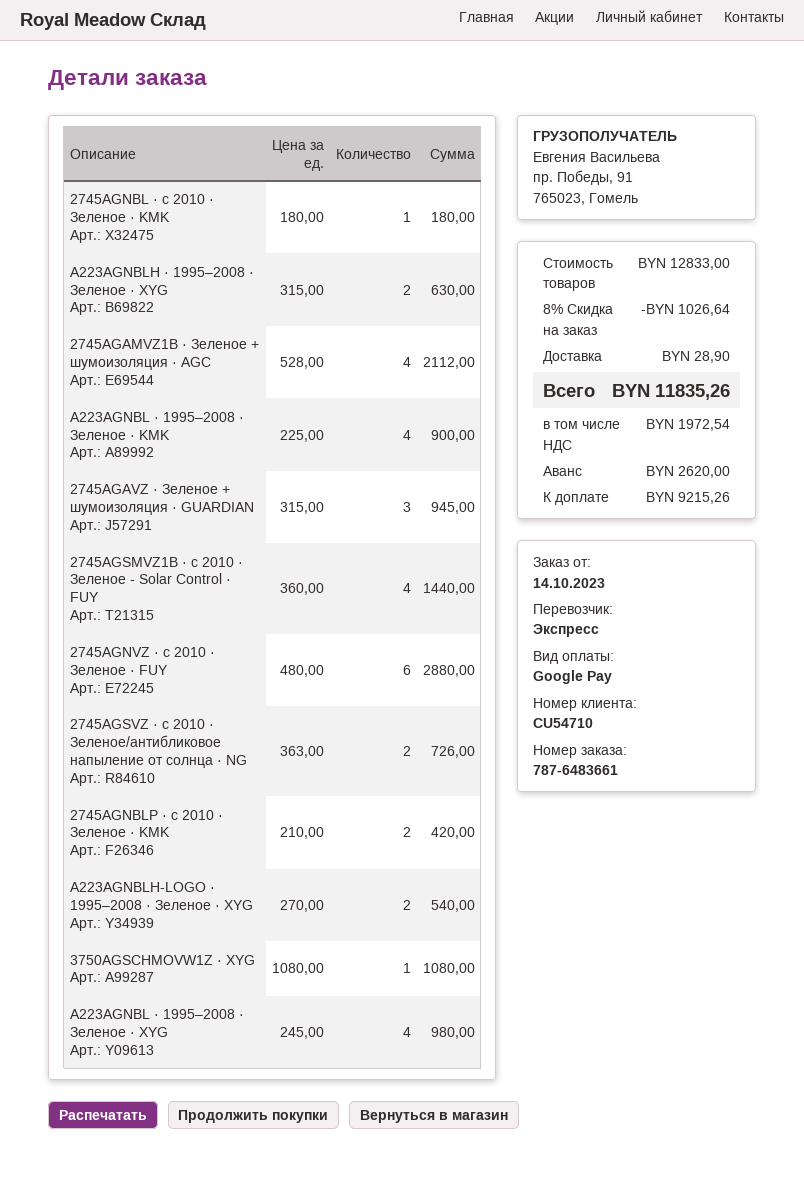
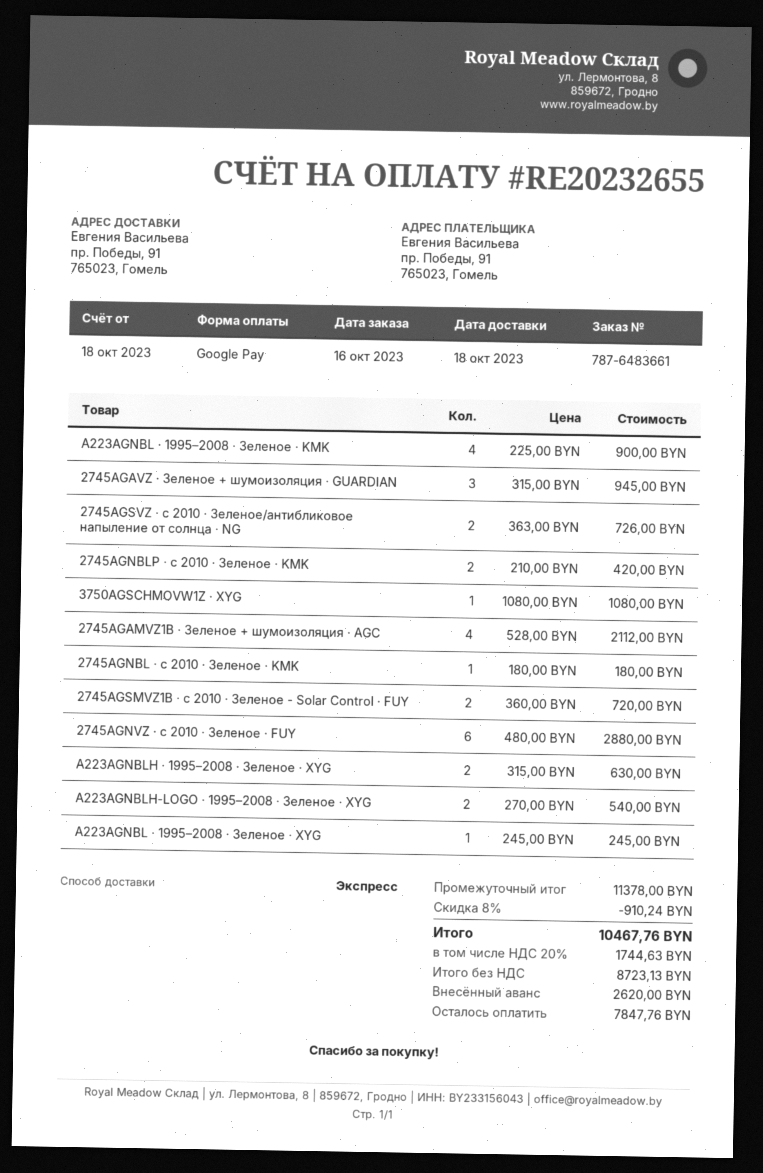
order date: 2023-10-14 -> 2023-10-16
2745AGSMVZ1B · с 2010 · Зеленое - Solar Control · FUY: 4 x 360.00 = 1440.00 -> 2 x 360.00 = 720.00
A223AGNBL · 1995–2008 · Зеленое · XYG: 4 x 245.00 = 980.00 -> 1 x 245.00 = 245.00
subtotal: 12833.00 -> 11378.00
discount: 8% = 1026.64 -> 8% = 910.24
shipping: 28.90 -> none
tax: 1972.54 -> 1744.63
total: 11835.26 -> 10467.76
balance: 9215.26 -> 7847.76

